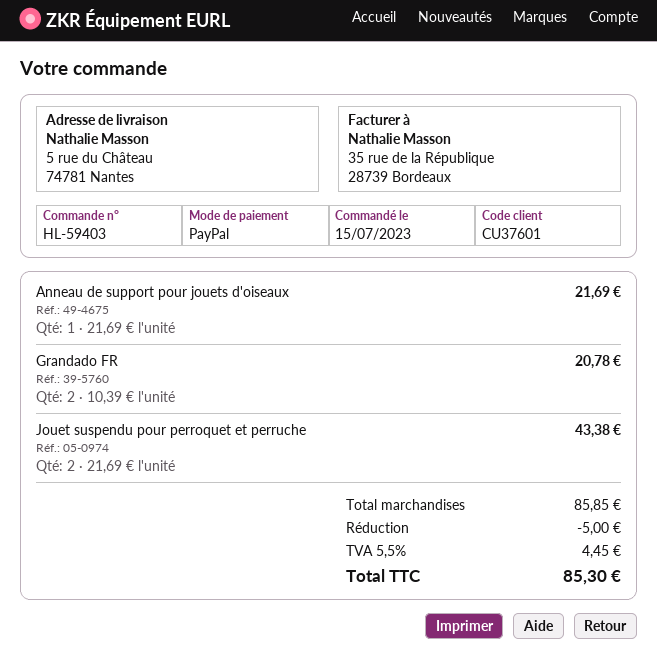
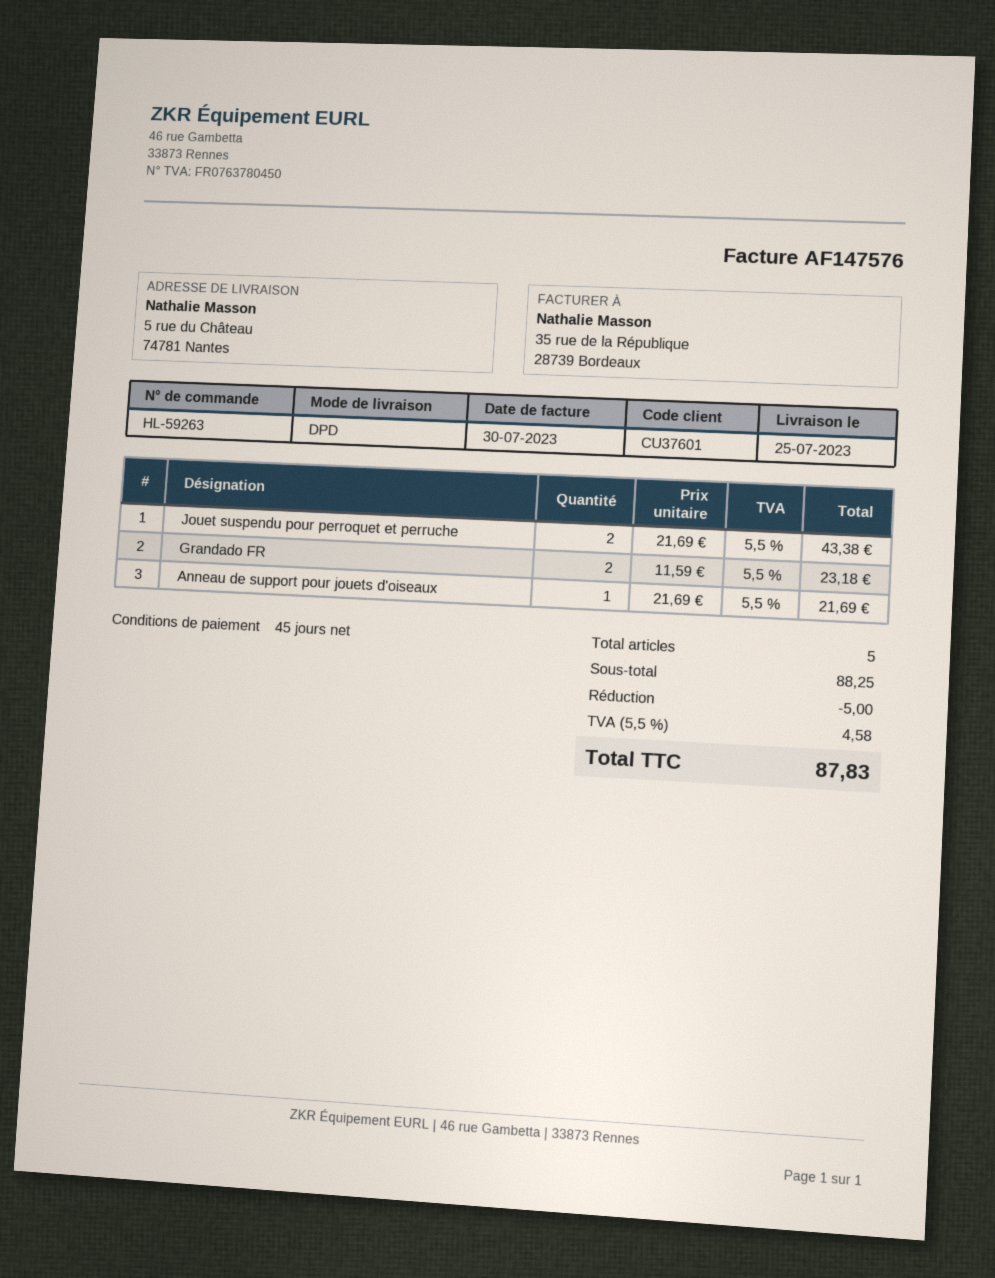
order number: HL-59403 -> HL-59263
Grandado FR: 2 x 10.39 = 20.78 -> 2 x 11.59 = 23.18
subtotal: 85.85 -> 88.25
tax: 5.5% = 4.45 -> 5.5% = 4.58
total: 85.30 -> 87.83

